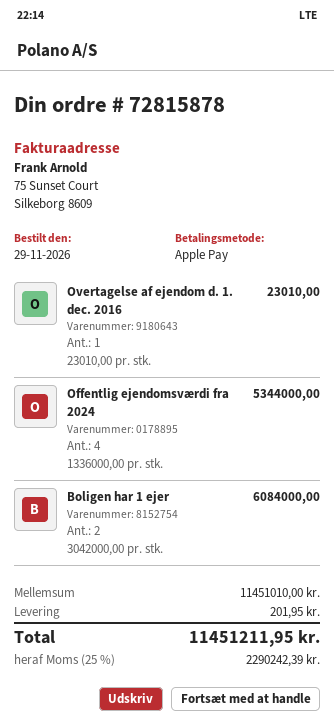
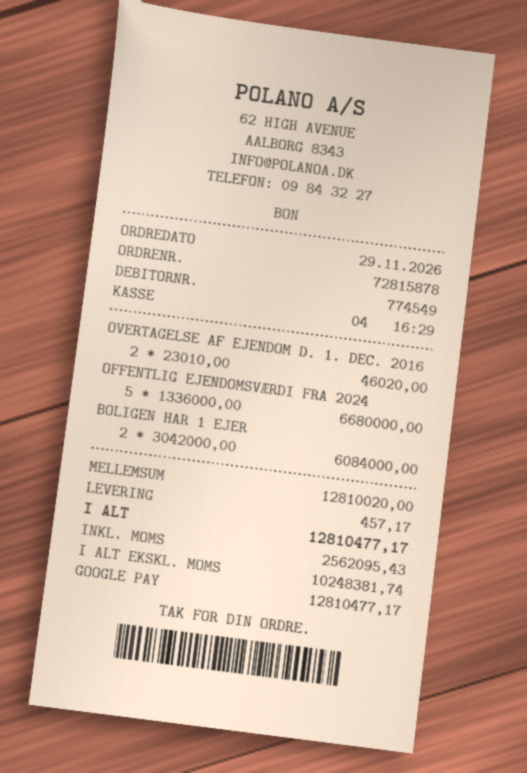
payment method: Apple Pay -> Google Pay
Overtagelse af ejendom d. 1. dec. 2016: 1 x 23010.00 = 23010.00 -> 2 x 23010.00 = 46020.00
Offentlig ejendomsværdi fra 2024: 4 x 1336000.00 = 5344000.00 -> 5 x 1336000.00 = 6680000.00
subtotal: 11451010.00 -> 12810020.00
shipping: 201.95 -> 457.17
tax: 2290242.39 -> 2562095.43
total: 11451211.95 -> 12810477.17

